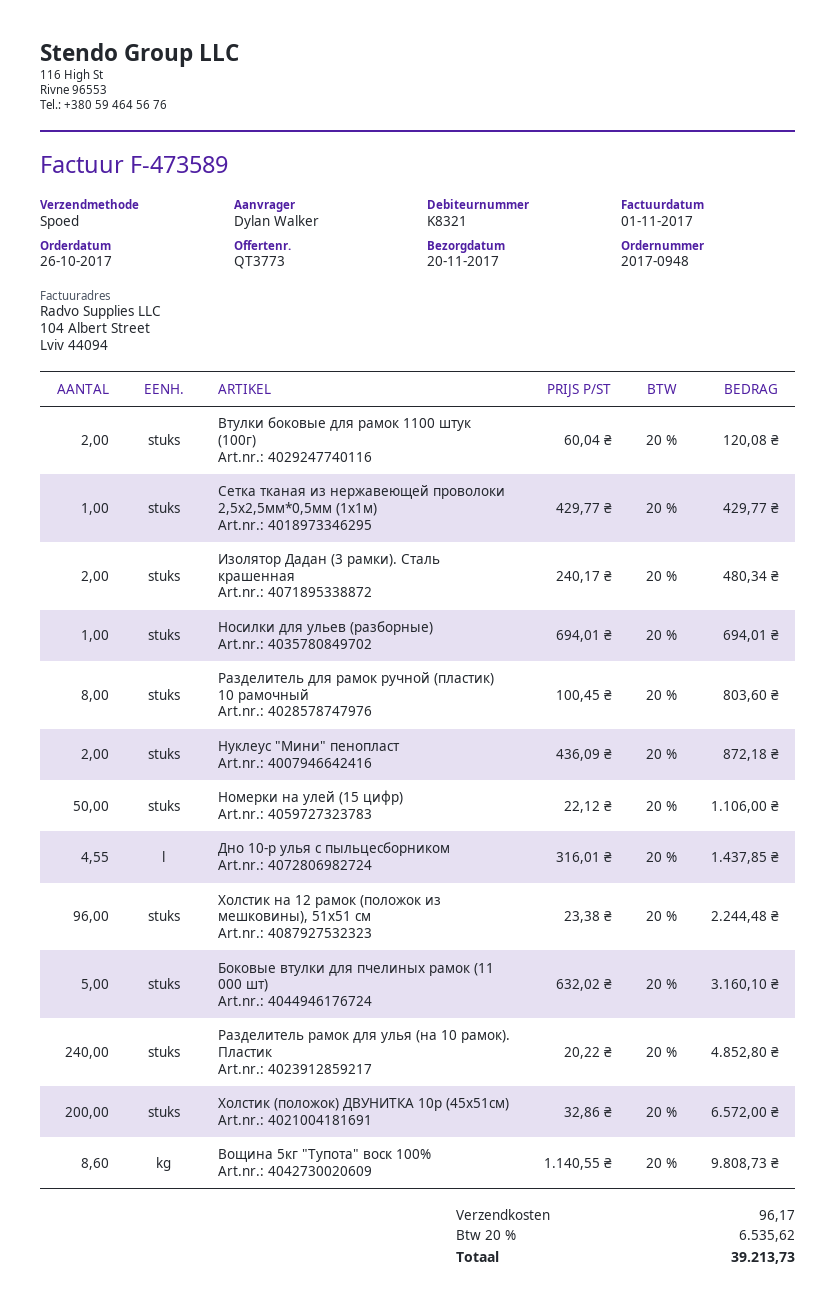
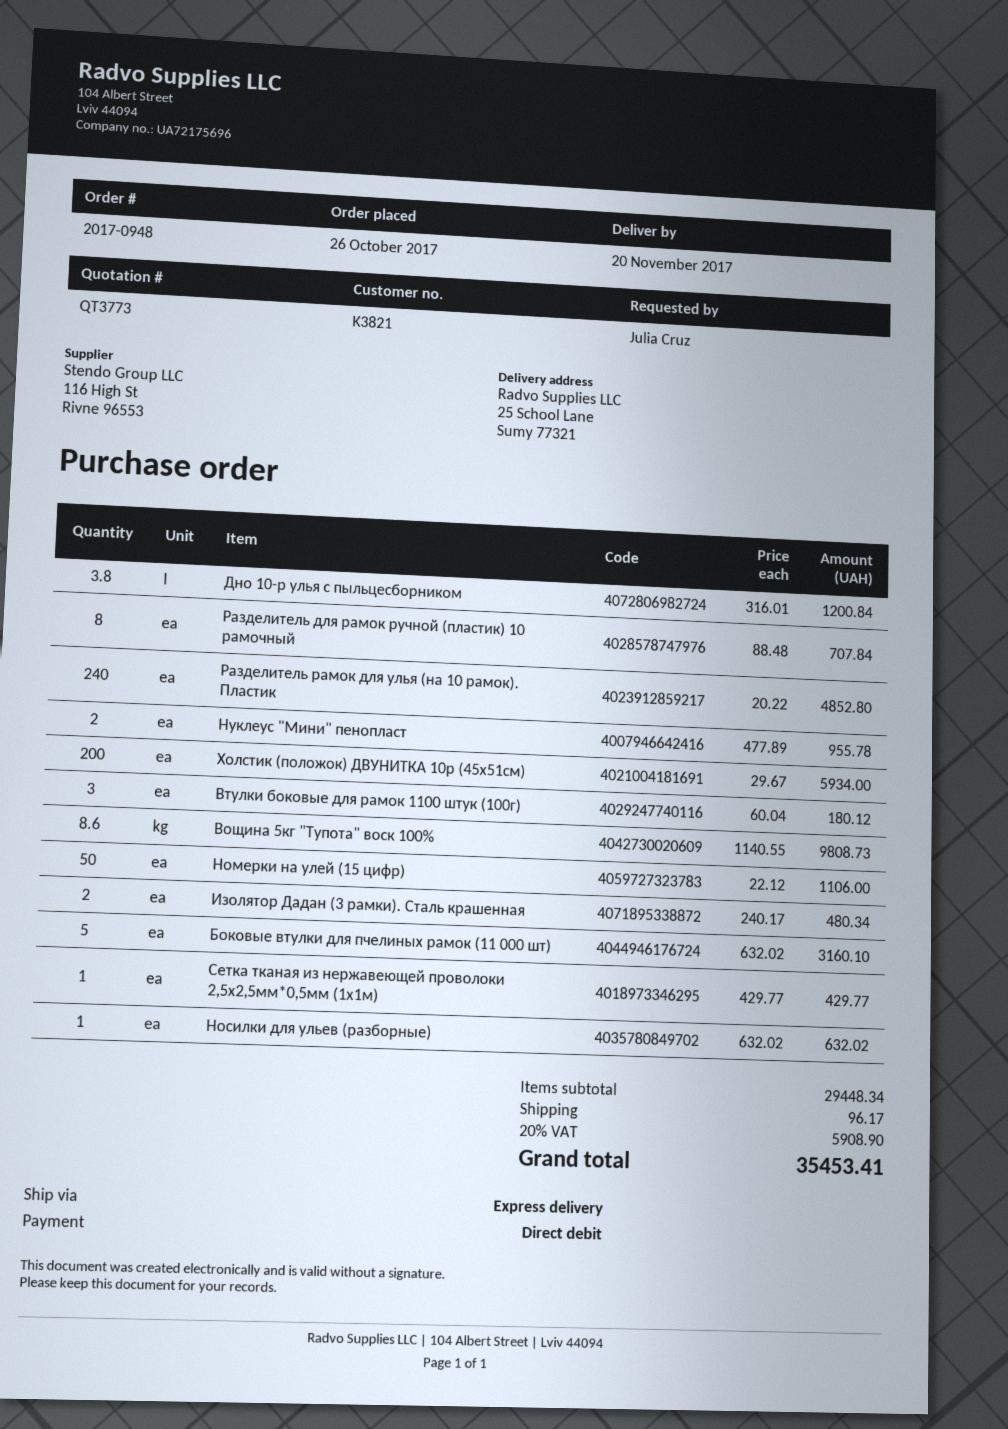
customer number: K8321 -> K3821
ordered by: Dylan Walker -> Julia Cruz
Втулки боковые для рамок 1100 штук (100г): 2 x 60.04 = 120.08 -> 3 x 60.04 = 180.12
Носилки для ульев (разборные): 1 x 694.01 = 694.01 -> 1 x 632.02 = 632.02
Разделитель для рамок ручной (пластик) 10 рамочный: 8 x 100.45 = 803.60 -> 8 x 88.48 = 707.84
Нуклеус "Мини" пенопласт: 2 x 436.09 = 872.18 -> 2 x 477.89 = 955.78
Дно 10-р улья с пыльцесборником: 4.55 x 316.01 = 1437.85 -> 3.8 x 316.01 = 1200.84
Холстик на 12 рамок (положок из мешковины), 51х51 см: 96 x 23.38 = 2244.48 -> none
Холстик (положок) ДВУНИТКА 10р (45х51см): 200 x 32.86 = 6572.00 -> 200 x 29.67 = 5934.00
tax: 20% = 6535.62 -> 20% = 5908.90
total: 39213.73 -> 35453.41

